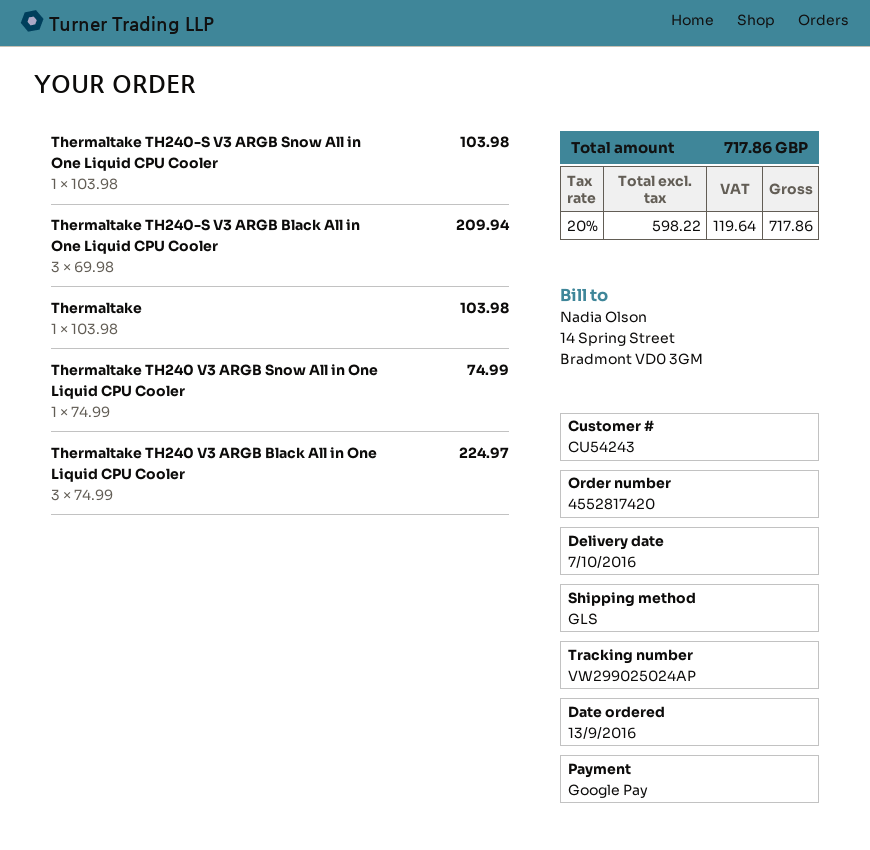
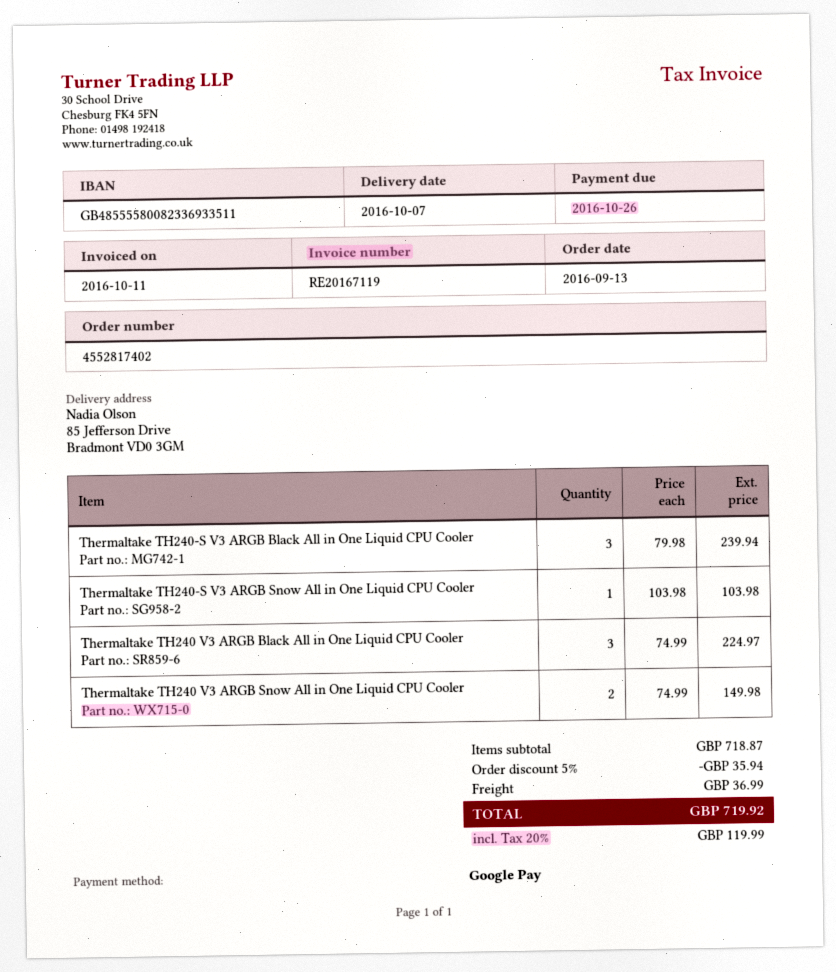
order number: 4552817420 -> 4552817402
Thermaltake TH240-S V3 ARGB Black All in One Liquid CPU Cooler: 3 x 69.98 = 209.94 -> 3 x 79.98 = 239.94
Thermaltake: 1 x 103.98 = 103.98 -> none
Thermaltake TH240 V3 ARGB Snow All in One Liquid CPU Cooler: 1 x 74.99 = 74.99 -> 2 x 74.99 = 149.98
discount: none -> 5% = 35.94
shipping: none -> 36.99
tax: 20% = 119.64 -> 20% = 119.99
total: 717.86 -> 719.92

